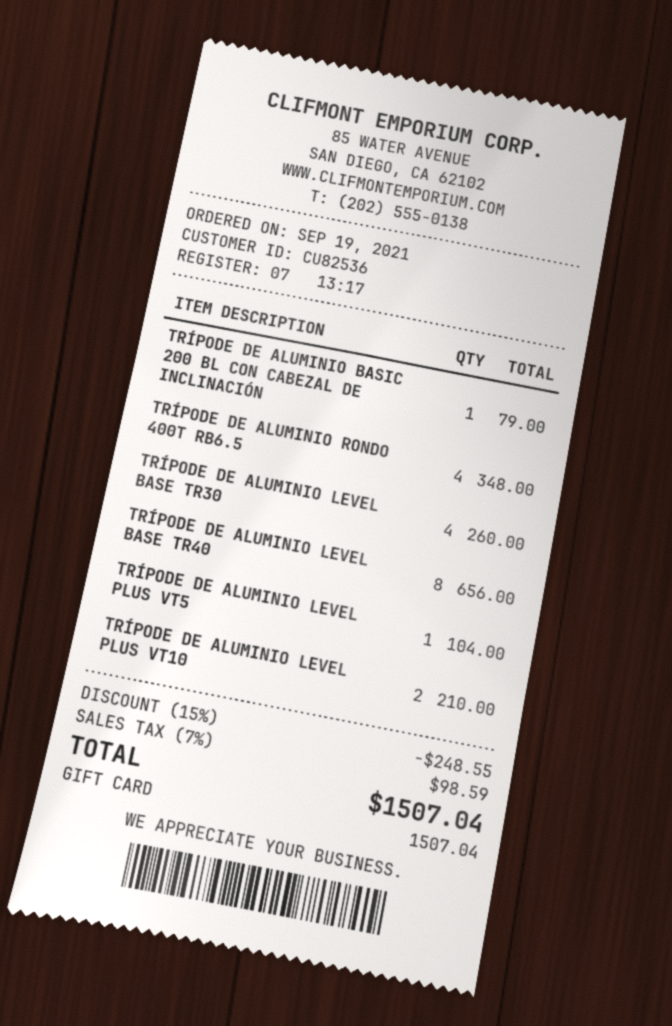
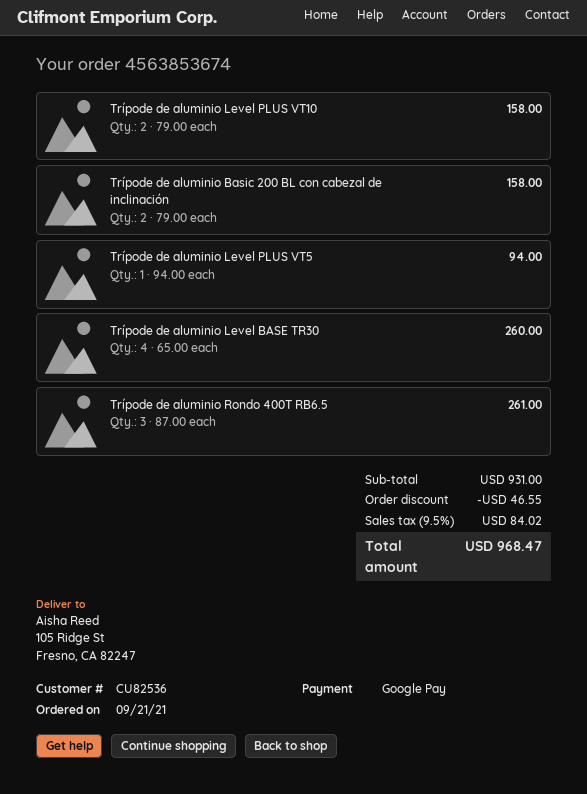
order date: 2021-09-19 -> 2021-09-21
payment method: gift card -> Google Pay
TRÍPODE DE ALUMINIO BASIC 200 BL CON CABEZAL DE INCLINACIÓN: 1 for 79.00 -> 2 for 158.00
TRÍPODE DE ALUMINIO RONDO 400T RB6.5: 4 for 348.00 -> 3 for 261.00
TRÍPODE DE ALUMINIO LEVEL BASE TR40: 8 for 656.00 -> none
TRÍPODE DE ALUMINIO LEVEL PLUS VT5: 1 for 104.00 -> 1 for 94.00
TRÍPODE DE ALUMINIO LEVEL PLUS VT10: 2 for 210.00 -> 2 for 158.00
discount: 248.55 -> 46.55
tax: 7% = 98.59 -> 9.5% = 84.02
total: 1507.04 -> 968.47

